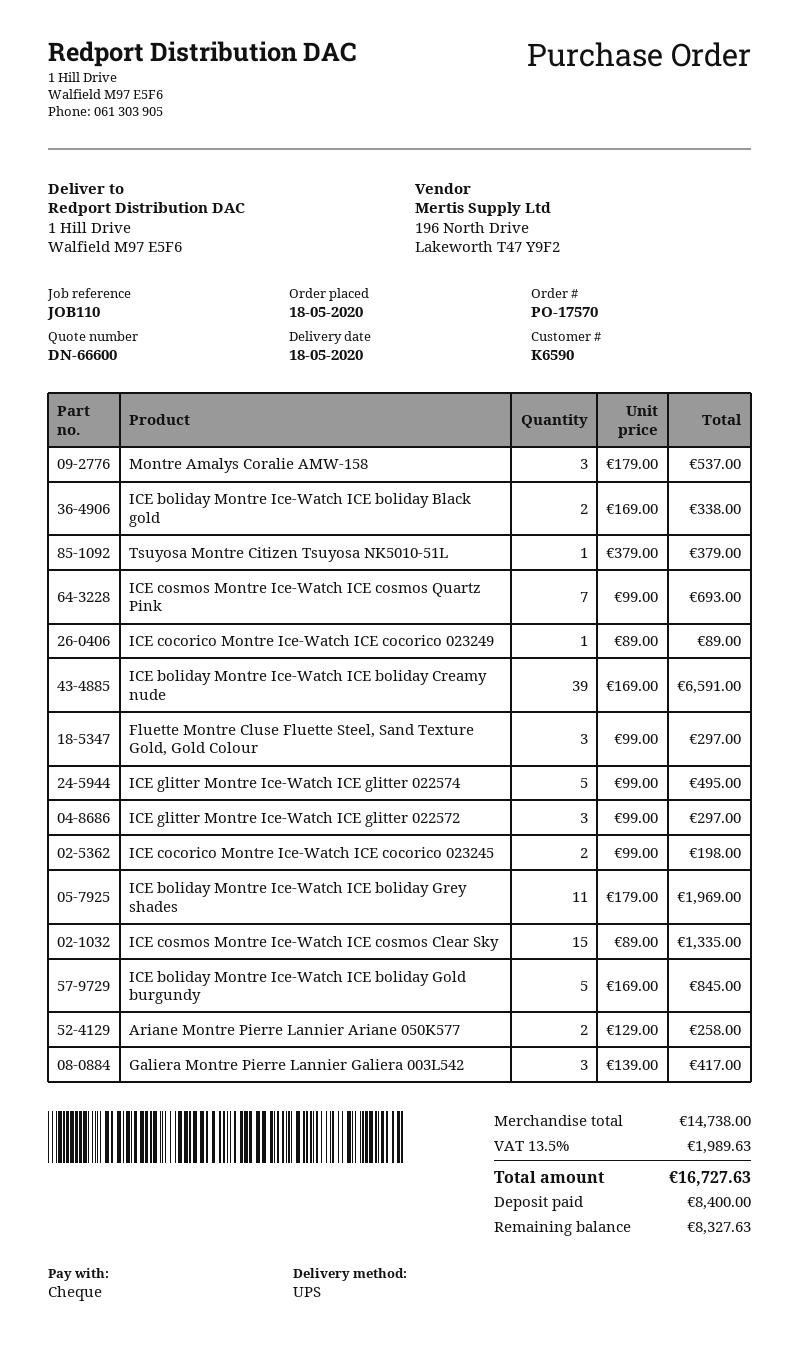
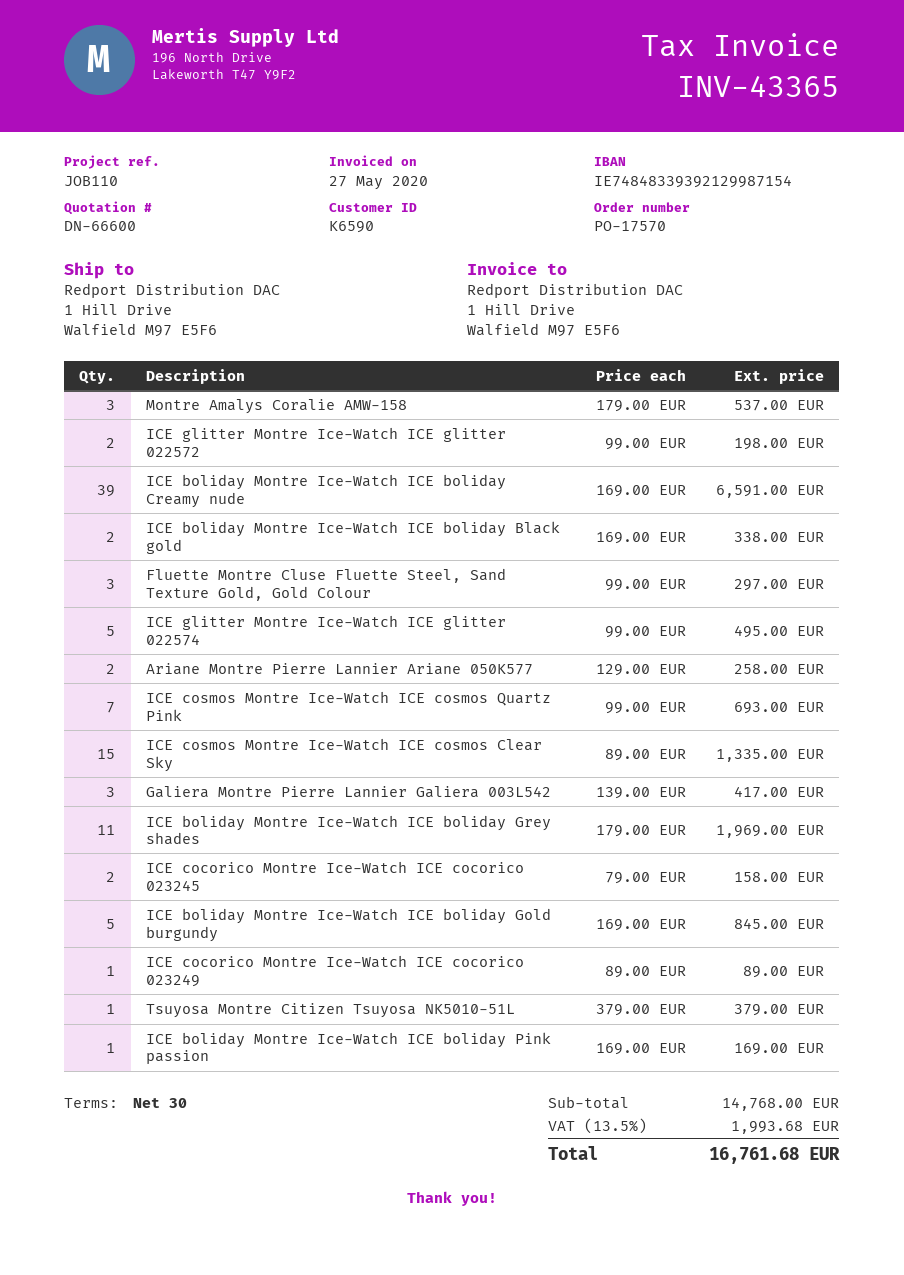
ICE glitter Montre Ice-Watch ICE glitter 022572: 3 x 99.00 = 297.00 -> 2 x 99.00 = 198.00
ICE cocorico Montre Ice-Watch ICE cocorico 023245: 2 x 99.00 = 198.00 -> 2 x 79.00 = 158.00
ICE boliday Montre Ice-Watch ICE boliday Pink passion: none -> 1 x 169.00 = 169.00
subtotal: 14738.00 -> 14768.00
tax: 13.5% = 1989.63 -> 13.5% = 1993.68
total: 16727.63 -> 16761.68

